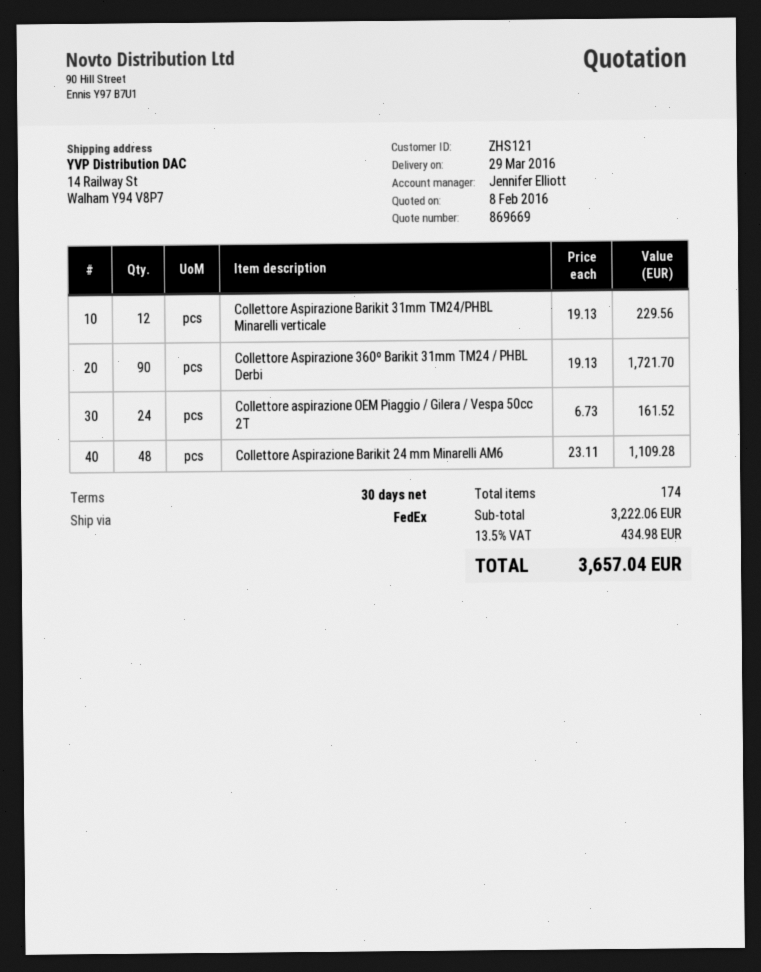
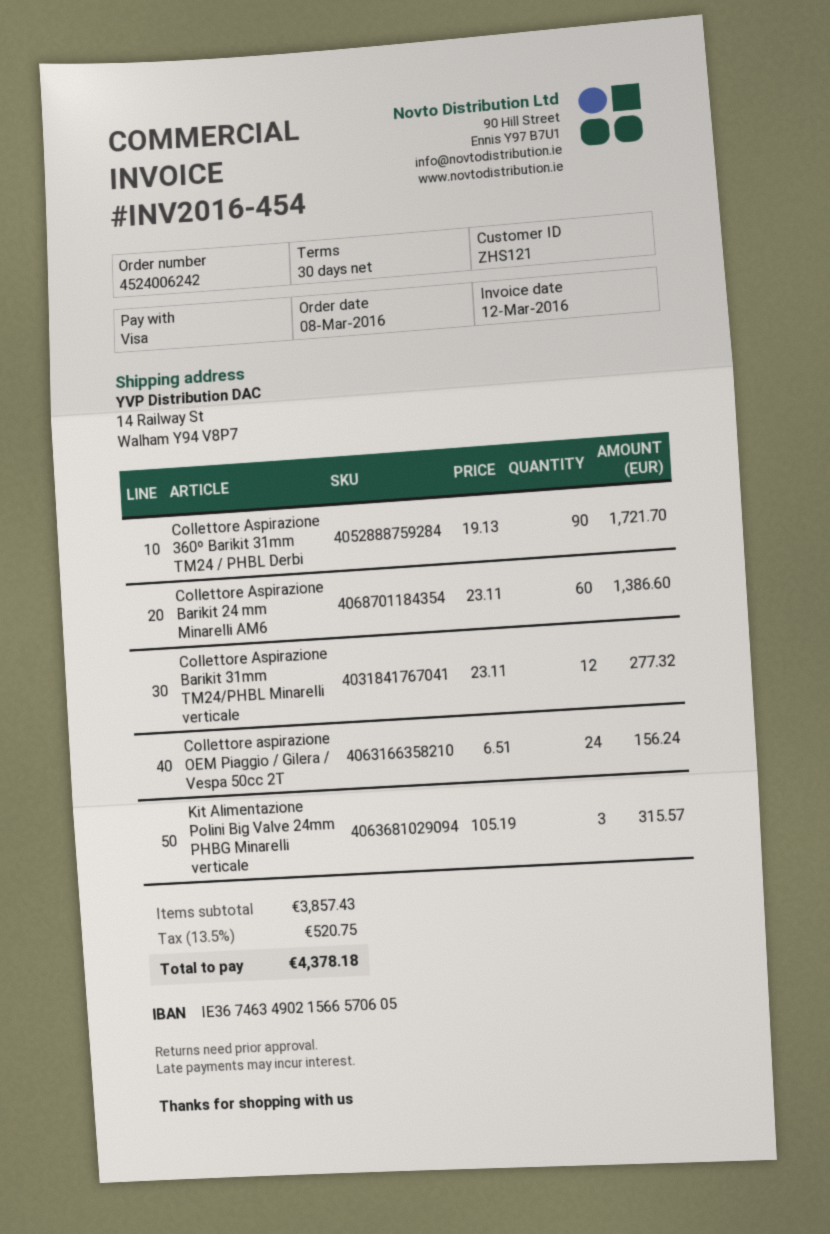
Collettore Aspirazione Barikit 31mm TM24/PHBL Minarelli verticale: 12 x 19.13 = 229.56 -> 12 x 23.11 = 277.32
Collettore aspirazione OEM Piaggio / Gilera / Vespa 50cc 2T: 24 x 6.73 = 161.52 -> 24 x 6.51 = 156.24
Collettore Aspirazione Barikit 24 mm Minarelli AM6: 48 x 23.11 = 1109.28 -> 60 x 23.11 = 1386.60
Kit Alimentazione Polini Big Valve 24mm PHBG Minarelli verticale: none -> 3 x 105.19 = 315.57
subtotal: 3222.06 -> 3857.43
tax: 13.5% = 434.98 -> 13.5% = 520.75
total: 3657.04 -> 4378.18

